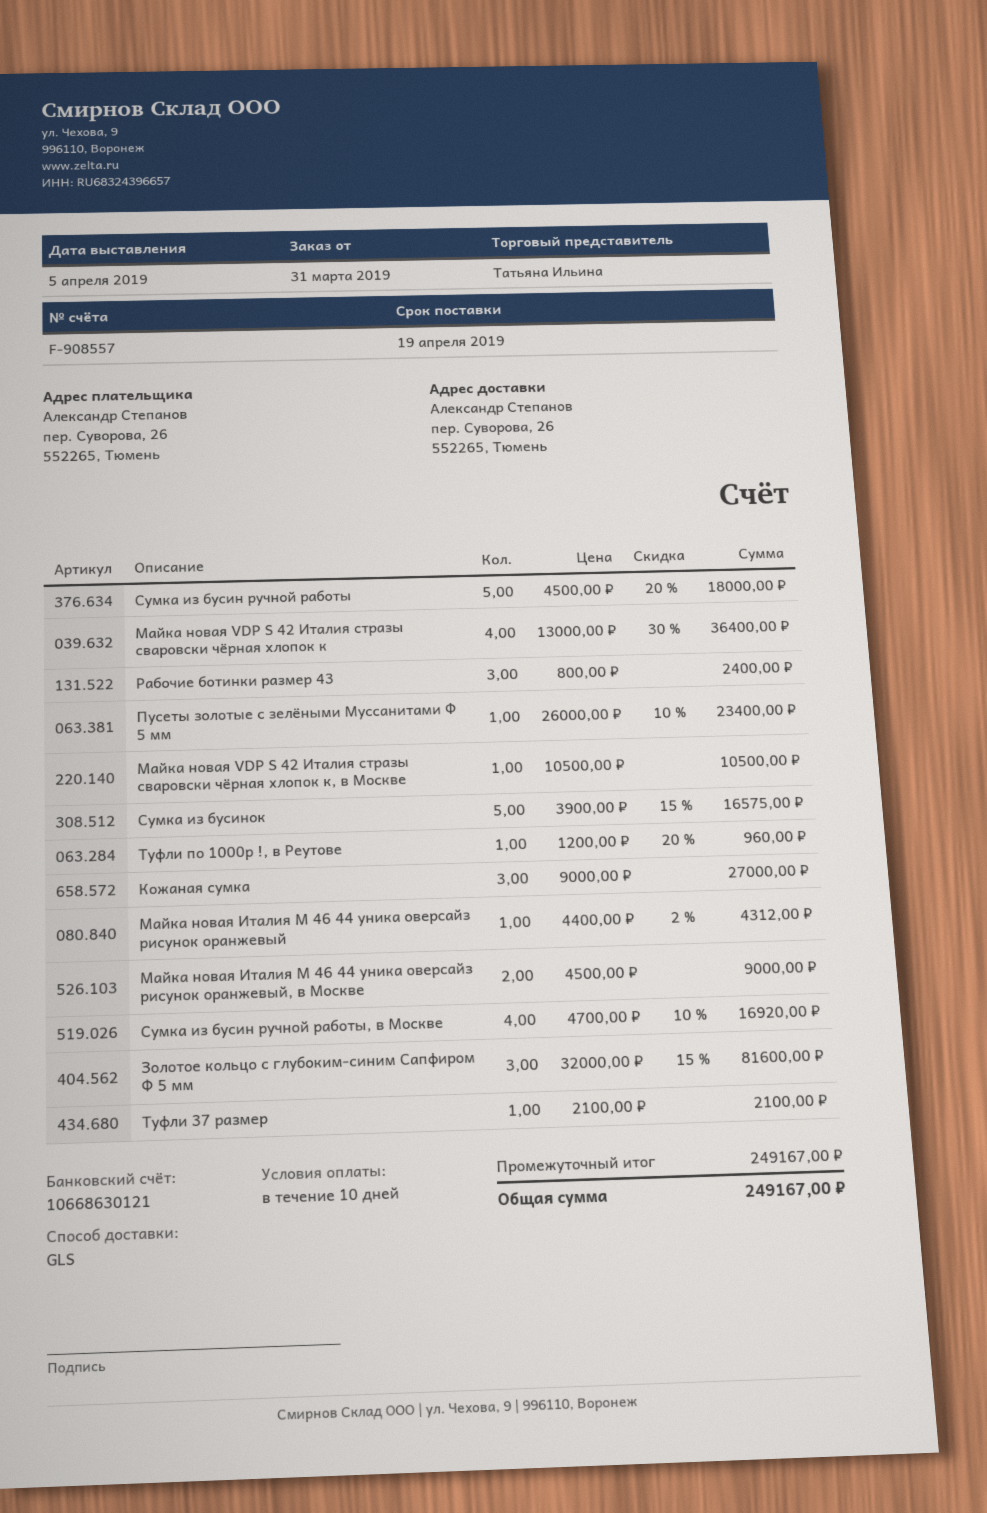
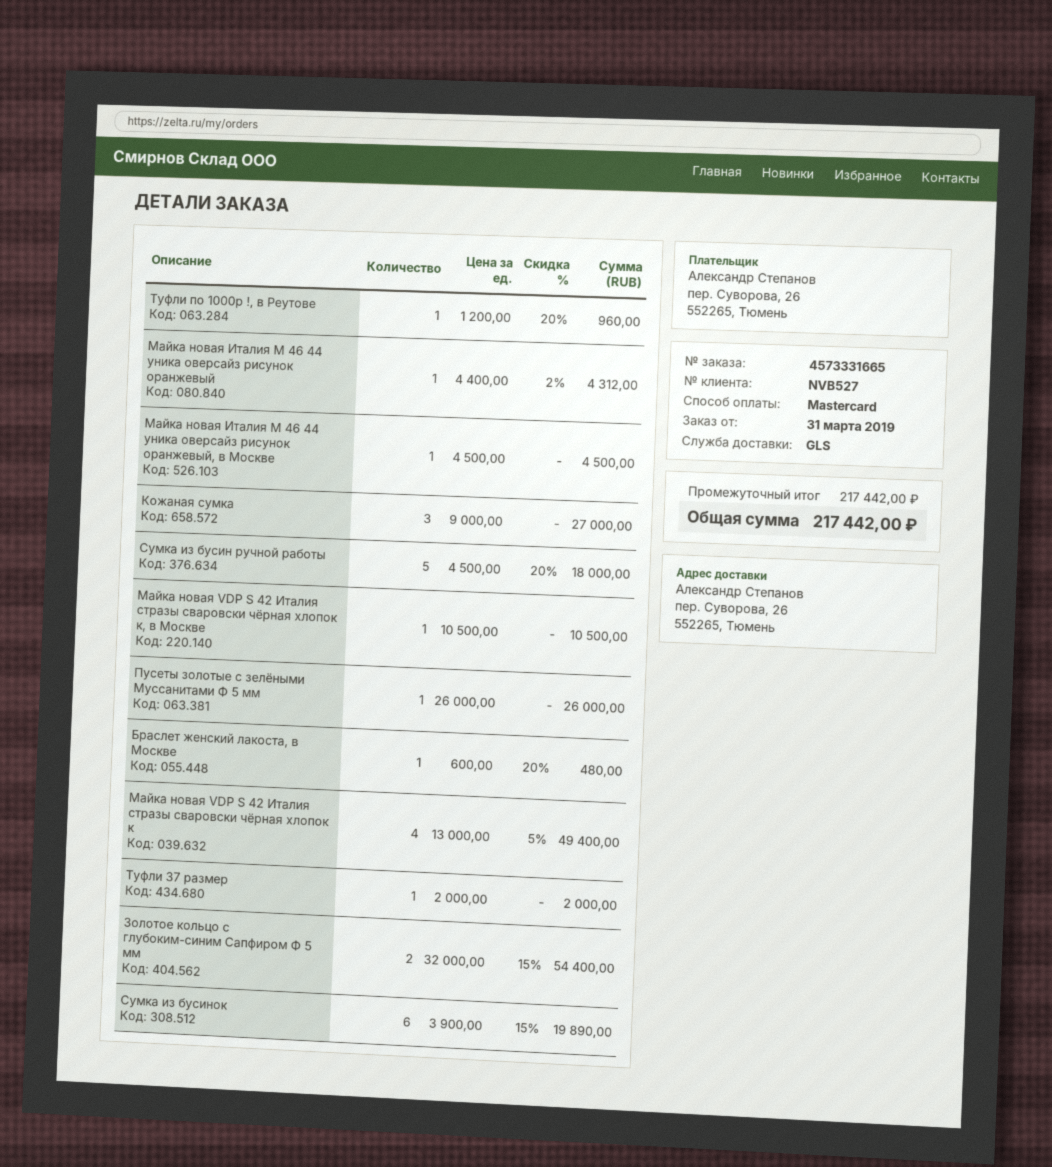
Майка новая VDP S 42 Италия стразы сваровски чёрная хлопок к: 4 x 13000.00 - 30% = 36400.00 -> 4 x 13000.00 - 5% = 49400.00
Рабочие ботинки размер 43: 3 x 800.00 = 2400.00 -> none
Пусеты золотые с зелёными Муссанитами Ф 5 мм: 1 x 26000.00 - 10% = 23400.00 -> 1 x 26000.00 = 26000.00
Сумка из бусинок: 5 x 3900.00 - 15% = 16575.00 -> 6 x 3900.00 - 15% = 19890.00
Майка новая Италия М 46 44 уника оверсайз рисунок оранжевый, в Москве: 2 x 4500.00 = 9000.00 -> 1 x 4500.00 = 4500.00
Сумка из бусин ручной работы, в Москве: 4 x 4700.00 - 10% = 16920.00 -> none
Золотое кольцо с глубоким-синим Сапфиром Ф 5 мм: 3 x 32000.00 - 15% = 81600.00 -> 2 x 32000.00 - 15% = 54400.00
Туфли 37 размер: 1 x 2100.00 = 2100.00 -> 1 x 2000.00 = 2000.00
Браслет женский лакоста, в Москве: none -> 1 x 600.00 - 20% = 480.00
subtotal: 249167.00 -> 217442.00
total: 249167.00 -> 217442.00

